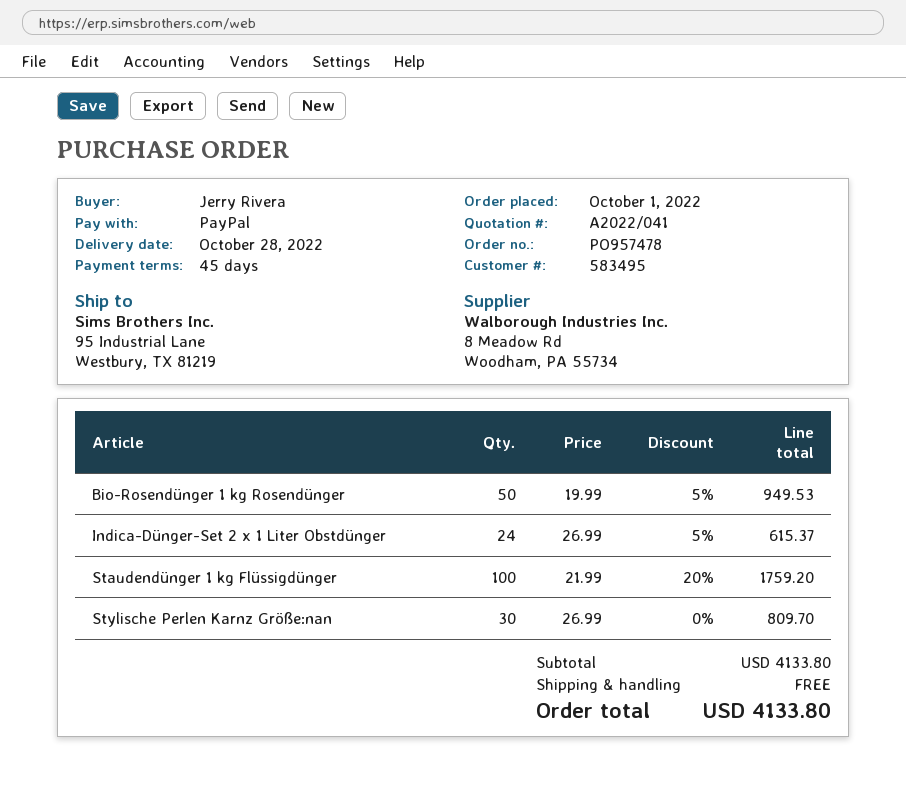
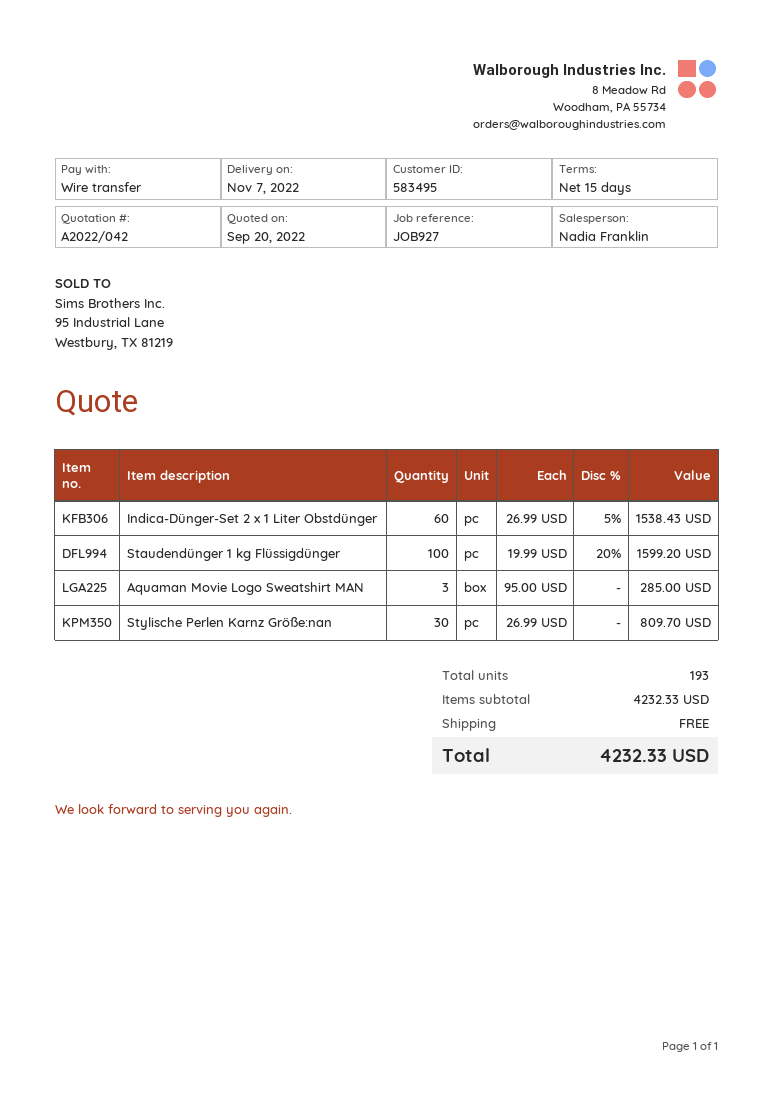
quote number: A2022/041 -> A2022/042
delivery date: 2022-10-28 -> 2022-11-07
payment terms: 45 days -> 15 days
payment method: PayPal -> bank transfer
Bio-Rosendünger 1 kg Rosendünger: 50 x 19.99 - 5% = 949.53 -> none
Indica-Dünger-Set 2 x 1 Liter Obstdünger: 24 x 26.99 - 5% = 615.37 -> 60 x 26.99 - 5% = 1538.43
Staudendünger 1 kg Flüssigdünger: 100 x 21.99 - 20% = 1759.20 -> 100 x 19.99 - 20% = 1599.20
Aquaman Movie Logo Sweatshirt MAN: none -> 3 x 95.00 = 285.00
subtotal: 4133.80 -> 4232.33
total: 4133.80 -> 4232.33

